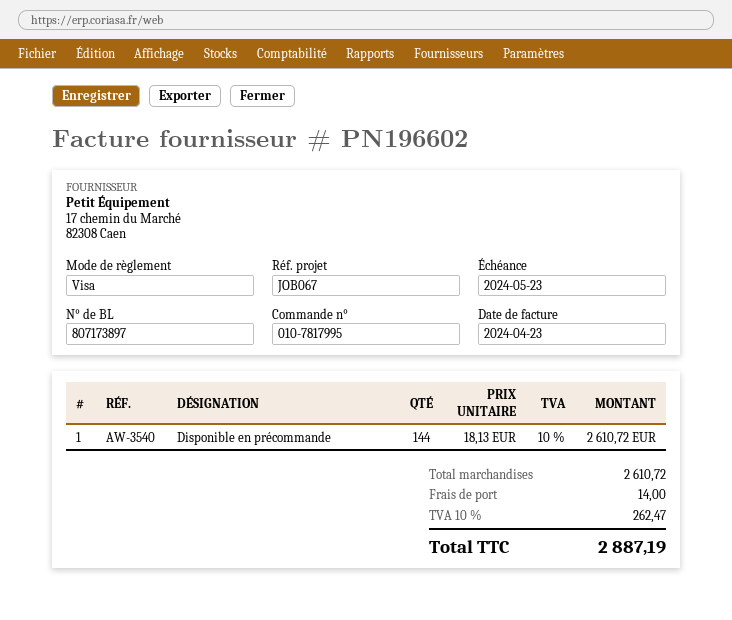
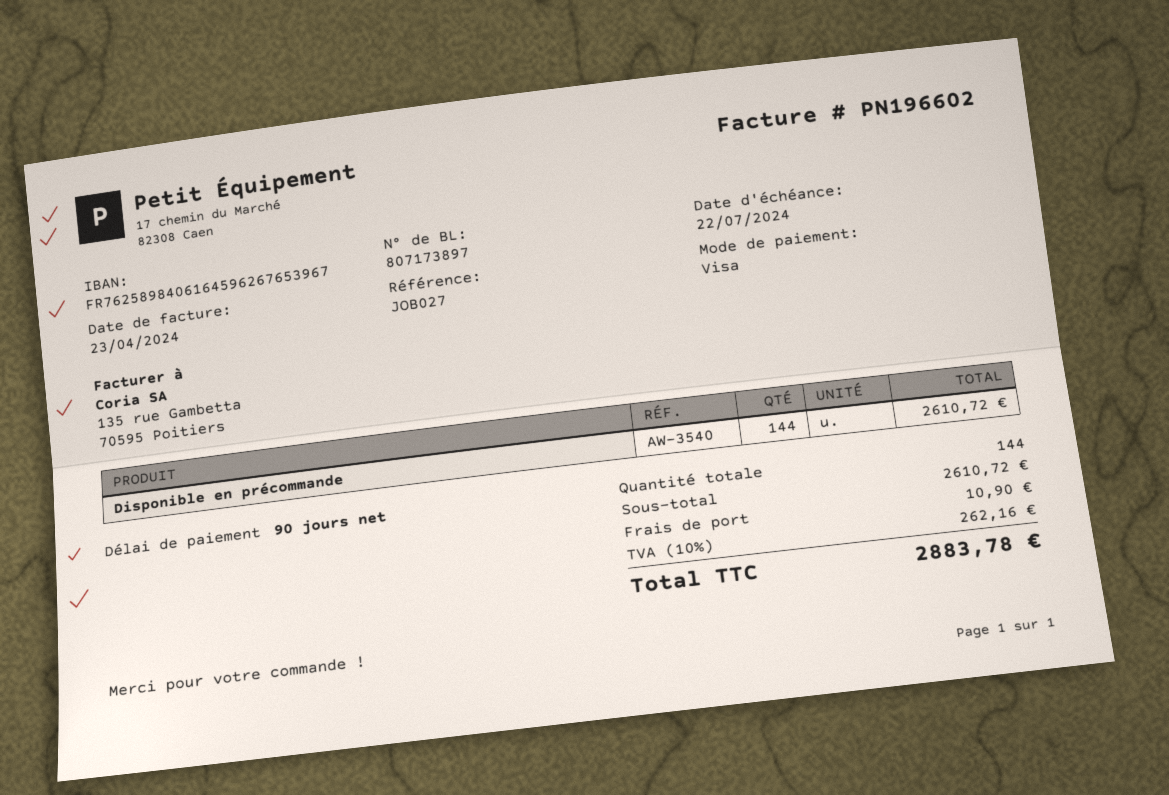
due date: 2024-05-23 -> 2024-07-22
reference: JOB067 -> JOB027
shipping: 14.00 -> 10.90
tax: 10% = 262.47 -> 10% = 262.16
total: 2887.19 -> 2883.78

